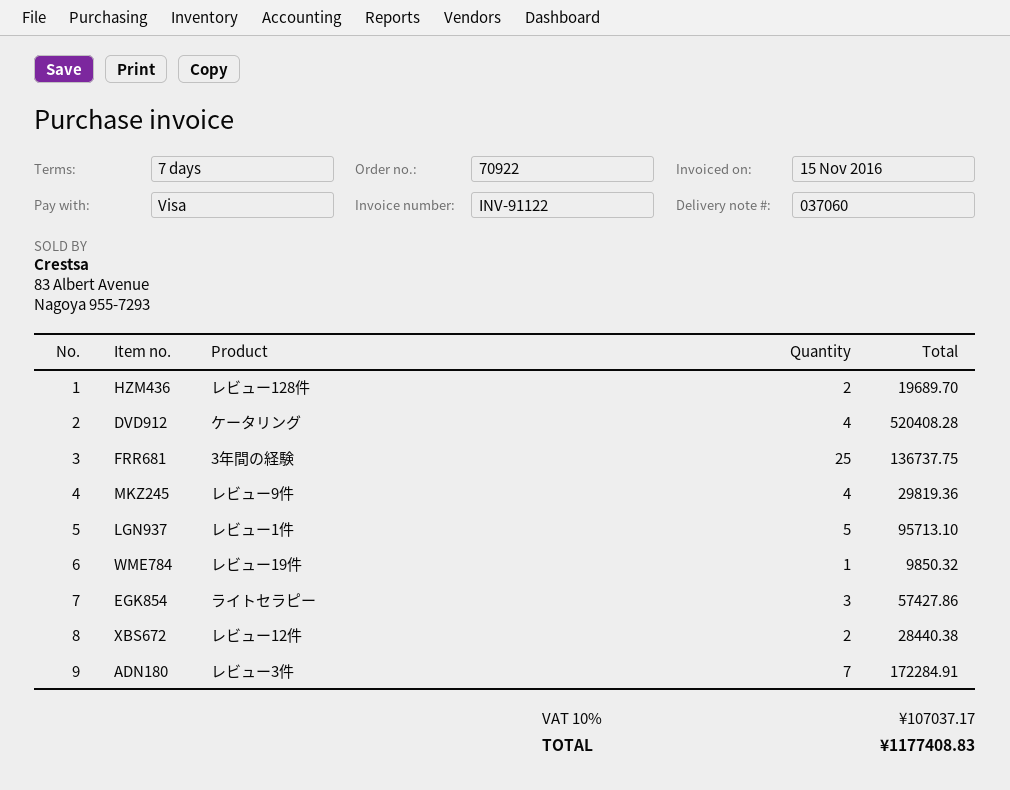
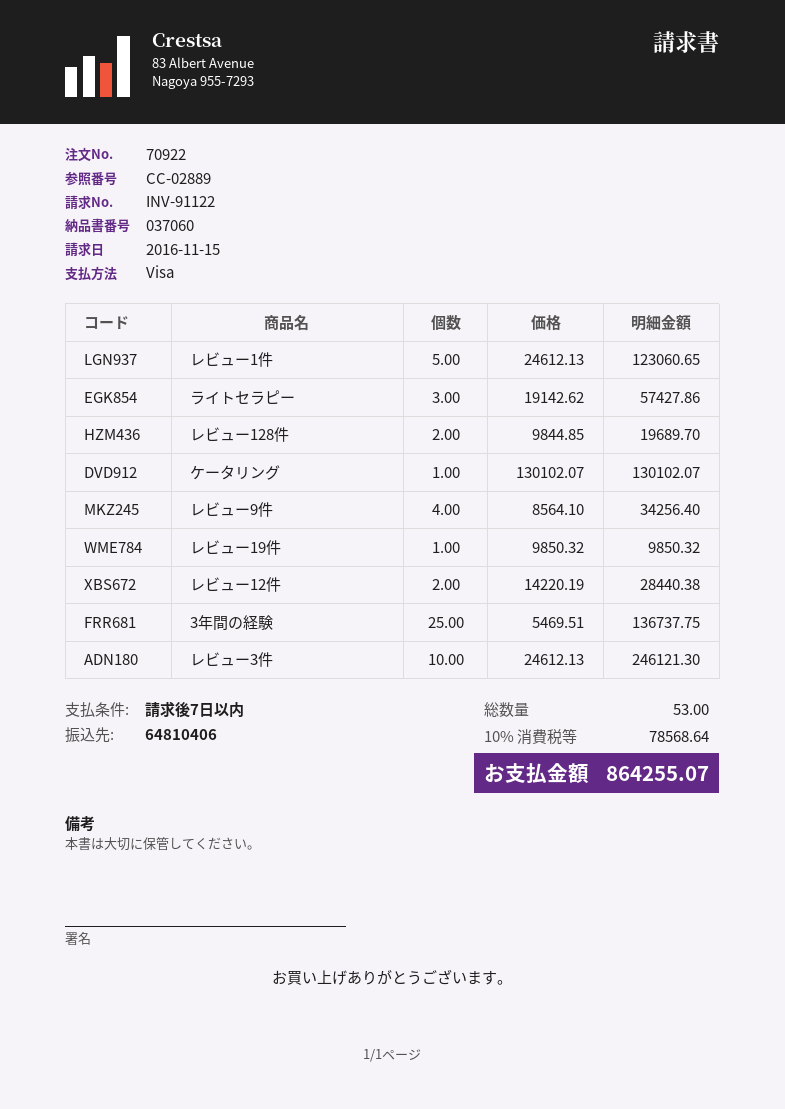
ケータリング: 4 for 520408.28 -> 1 for 130102.07
レビュー9件: 4 for 29819.36 -> 4 for 34256.40
レビュー1件: 5 for 95713.10 -> 5 for 123060.65
レビュー3件: 7 for 172284.91 -> 10 for 246121.30
tax: 10% = 107037.17 -> 10% = 78568.64
total: 1177408.83 -> 864255.07

